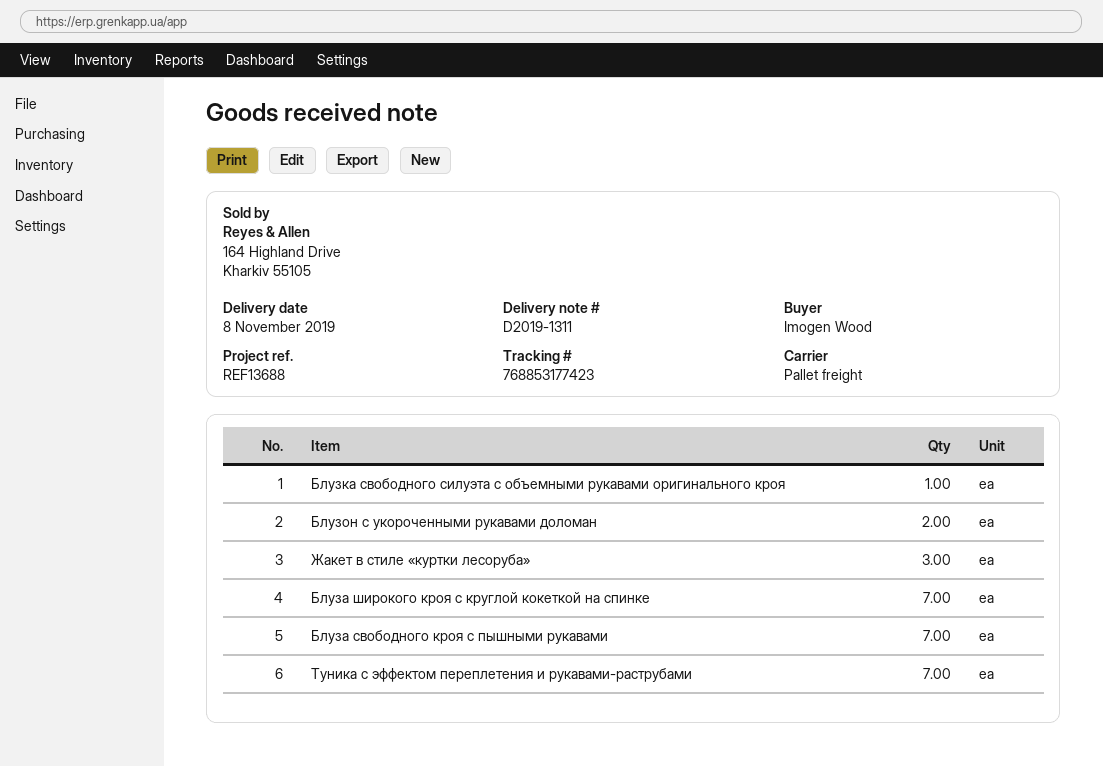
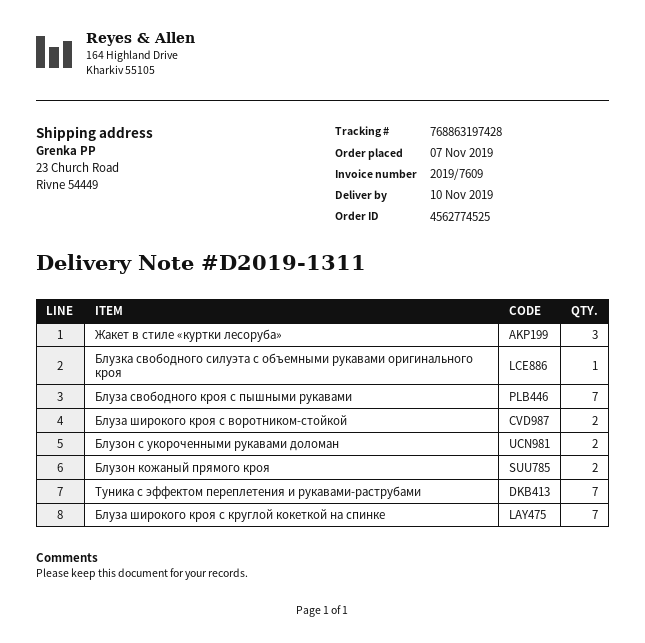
delivery date: 2019-11-08 -> 2019-11-10
tracking number: 768853177423 -> 768863197428
Блуза широкого кроя с воротником-стойкой: none -> 2
Блузон кожаный прямого кроя: none -> 2

